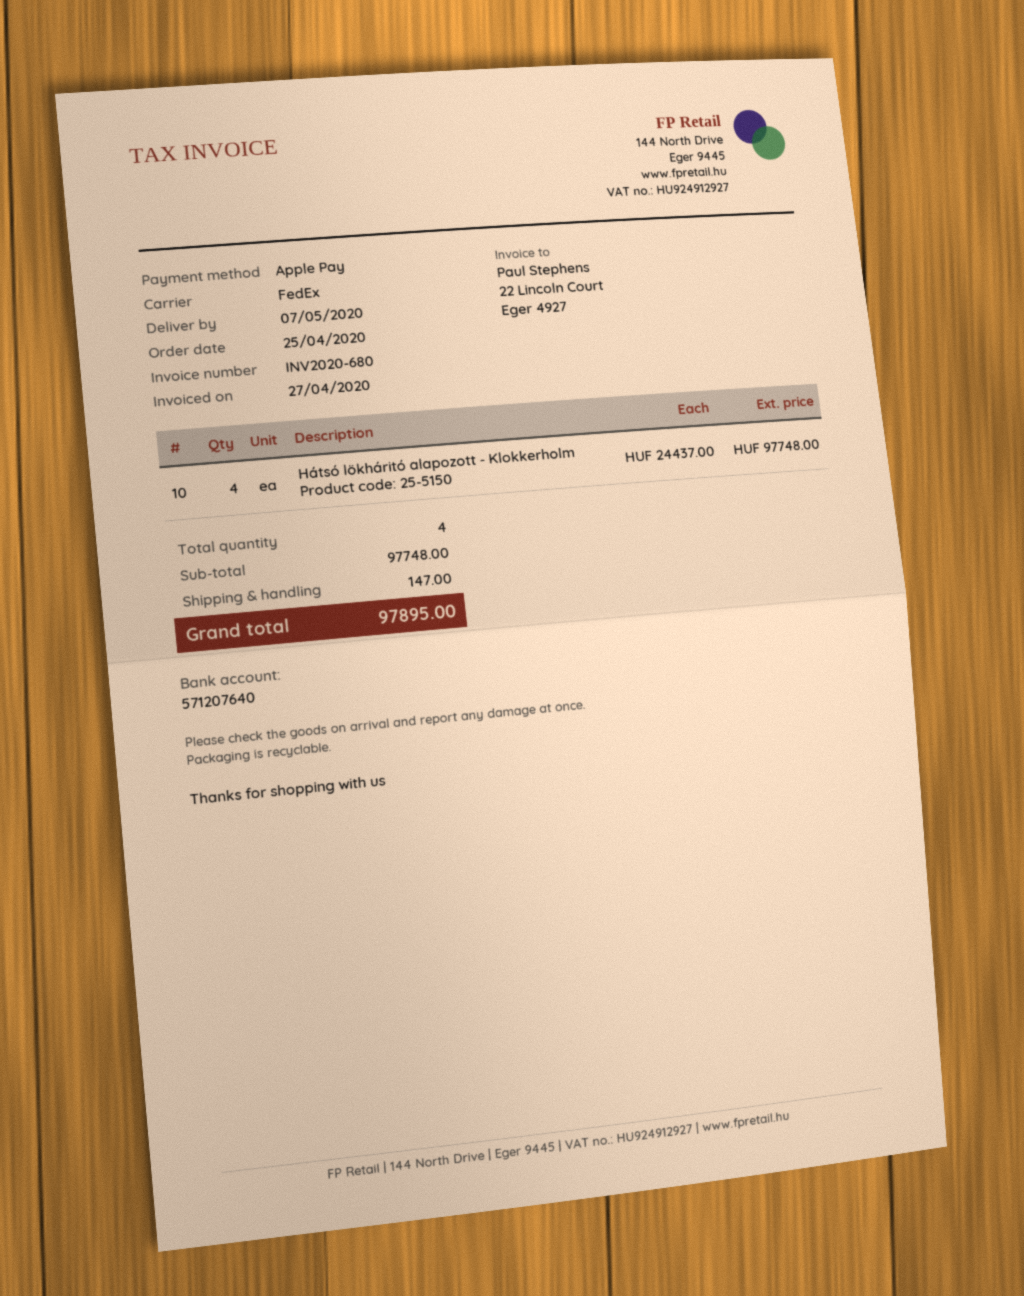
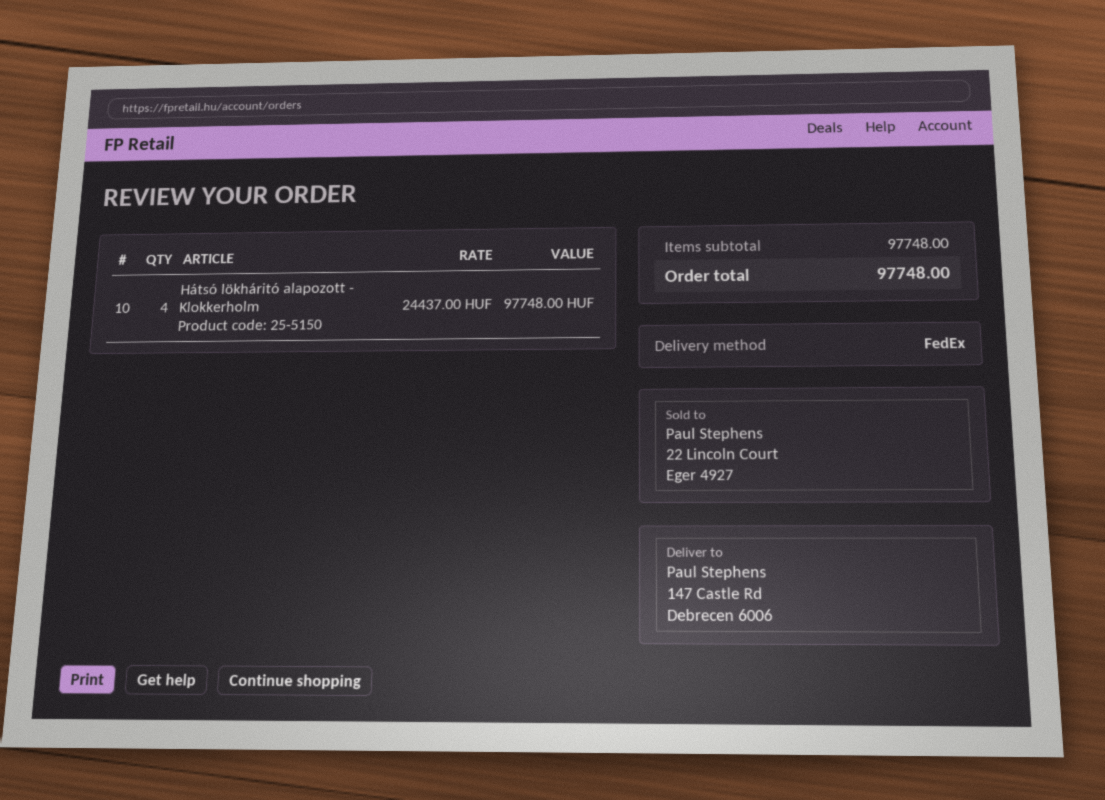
shipping: 147.00 -> none
total: 97895.00 -> 97748.00

